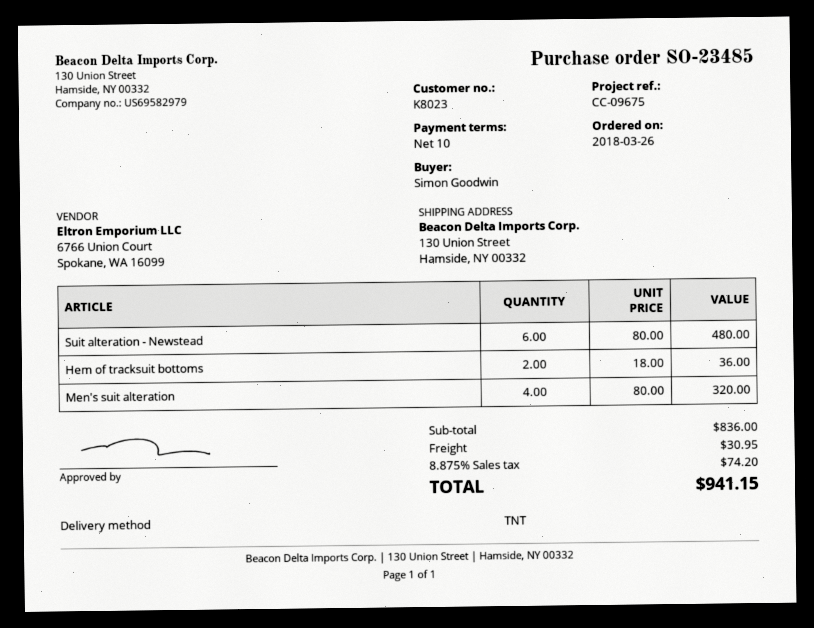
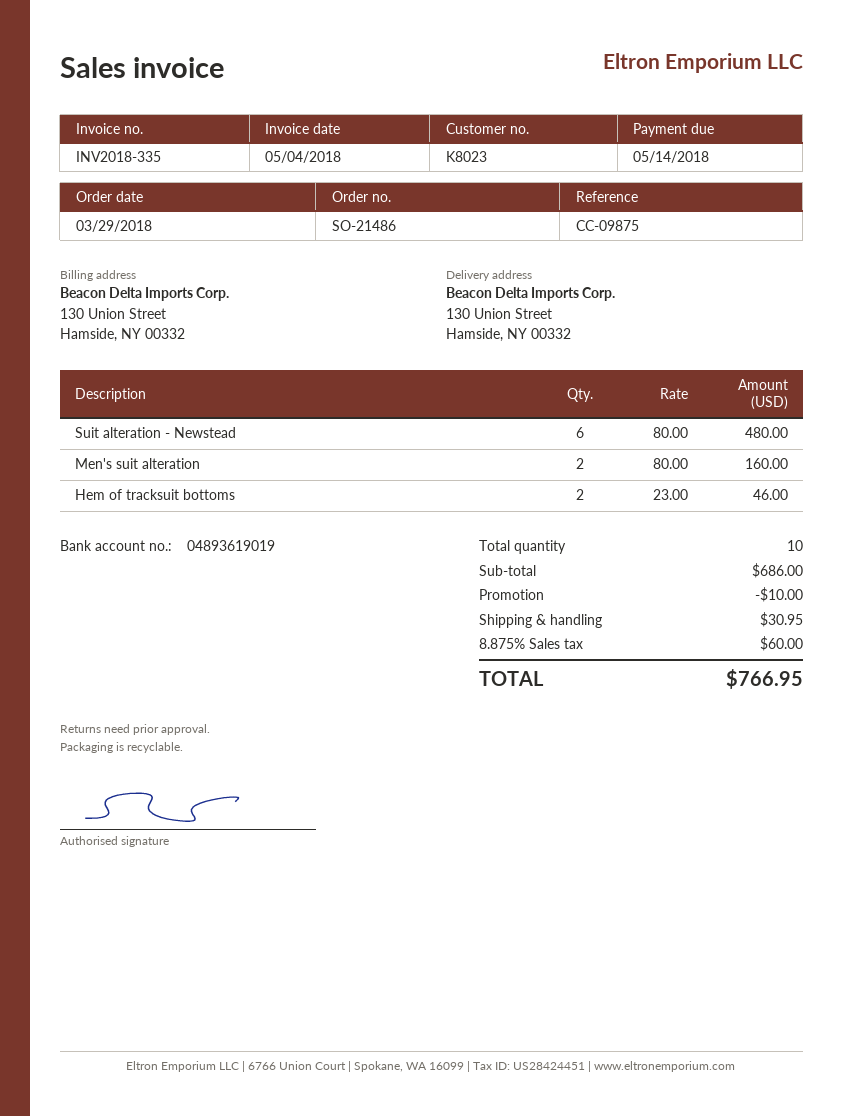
order number: SO-23485 -> SO-21486
order date: 2018-03-26 -> 2018-03-29
reference: CC-09675 -> CC-09875
Hem of tracksuit bottoms: 2 x 18.00 = 36.00 -> 2 x 23.00 = 46.00
Men's suit alteration: 4 x 80.00 = 320.00 -> 2 x 80.00 = 160.00
subtotal: 836.00 -> 686.00
discount: none -> 10.00
tax: 8.875% = 74.20 -> 8.875% = 60.00
total: 941.15 -> 766.95

